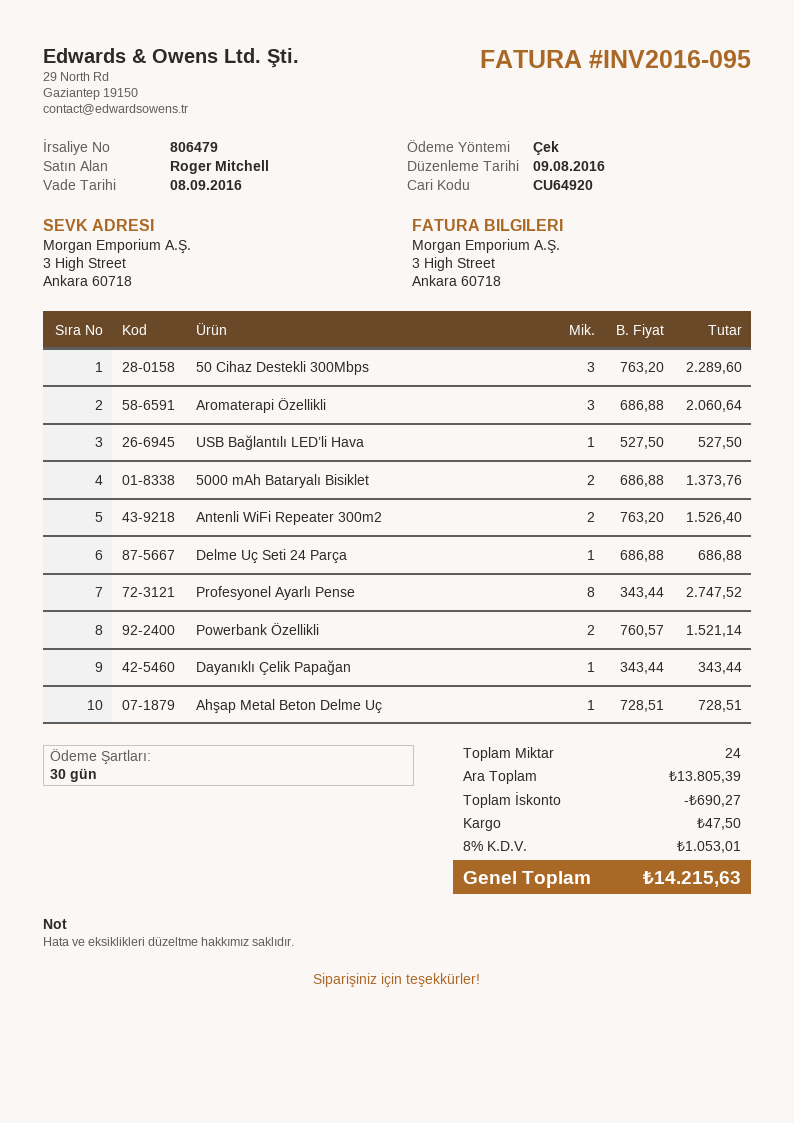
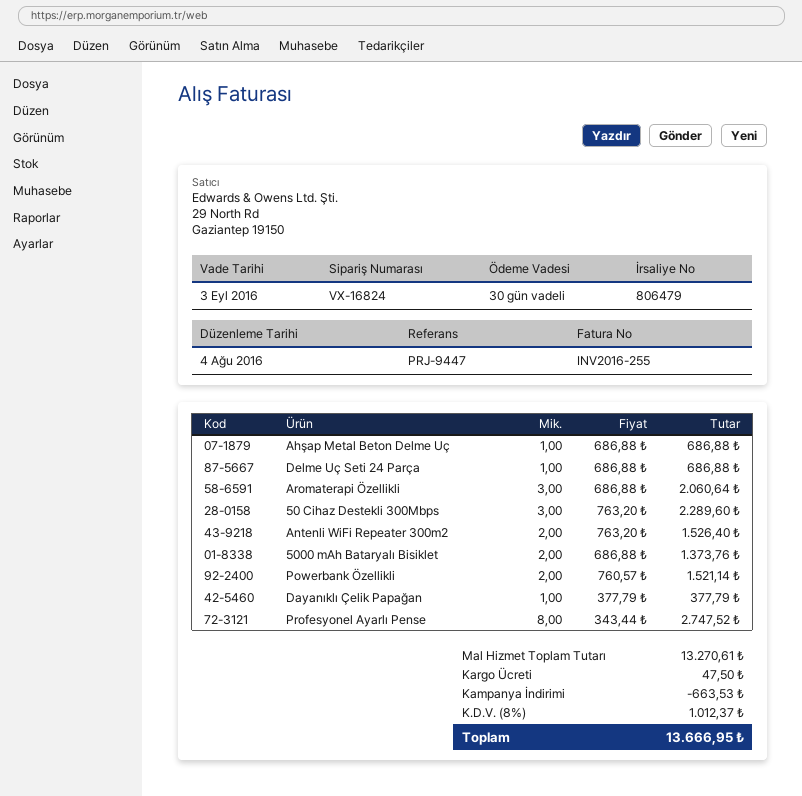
invoice number: INV2016-095 -> INV2016-255
invoice date: 2016-08-09 -> 2016-08-04
due date: 2016-09-08 -> 2016-09-03
USB Bağlantılı LED’li Hava: 1 x 527.50 = 527.50 -> none
Dayanıklı Çelik Papağan: 1 x 343.44 = 343.44 -> 1 x 377.79 = 377.79
Ahşap Metal Beton Delme Uç: 1 x 728.51 = 728.51 -> 1 x 686.88 = 686.88
subtotal: 13805.39 -> 13270.61
discount: 690.27 -> 663.53
tax: 8% = 1053.01 -> 8% = 1012.37
total: 14215.63 -> 13666.95

